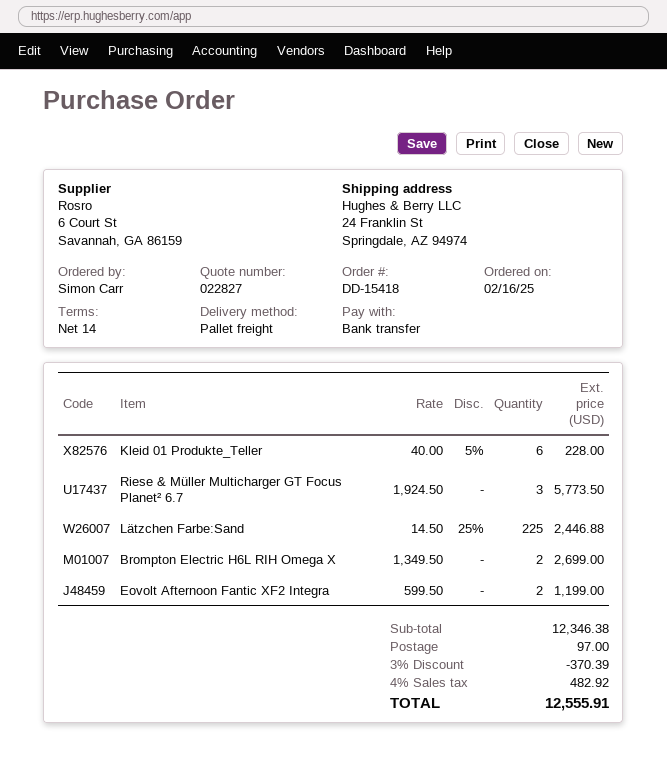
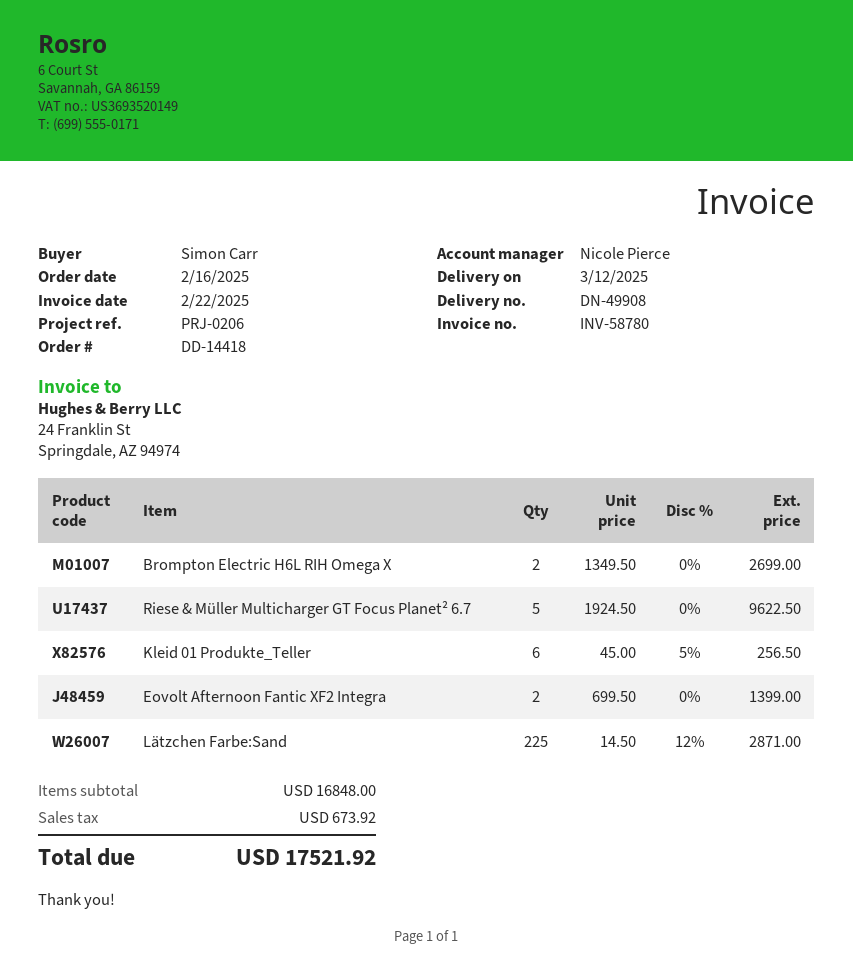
order number: DD-15418 -> DD-14418
Kleid 01 Produkte_Teller: 6 x 40.00 - 5% = 228.00 -> 6 x 45.00 - 5% = 256.50
Riese & Müller Multicharger GT Focus Planet² 6.7: 3 x 1924.50 = 5773.50 -> 5 x 1924.50 = 9622.50
Lätzchen Farbe:Sand: 225 x 14.50 - 25% = 2446.88 -> 225 x 14.50 - 12% = 2871.00
Eovolt Afternoon Fantic XF2 Integra: 2 x 599.50 = 1199.00 -> 2 x 699.50 = 1399.00
subtotal: 12346.38 -> 16848.00
discount: 3% = 370.39 -> none
shipping: 97.00 -> none
tax: 482.92 -> 673.92
total: 12555.91 -> 17521.92

